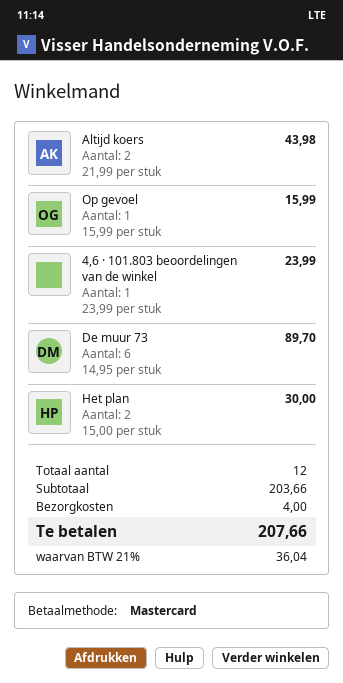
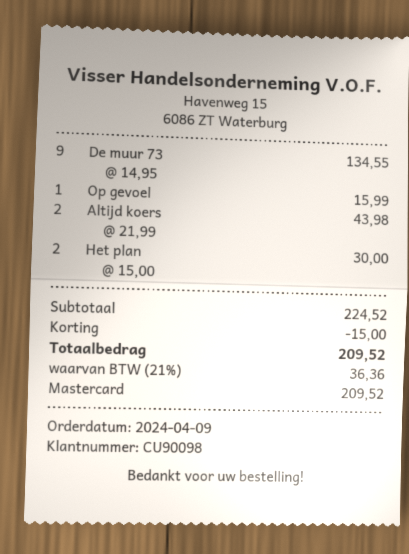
4,6 · 101.803 beoordelingen van de winkel: 1 x 23.99 = 23.99 -> none
De muur 73: 6 x 14.95 = 89.70 -> 9 x 14.95 = 134.55
subtotal: 203.66 -> 224.52
discount: none -> 15.00
shipping: 4.00 -> none
tax: 21% = 36.04 -> 21% = 36.36
total: 207.66 -> 209.52

